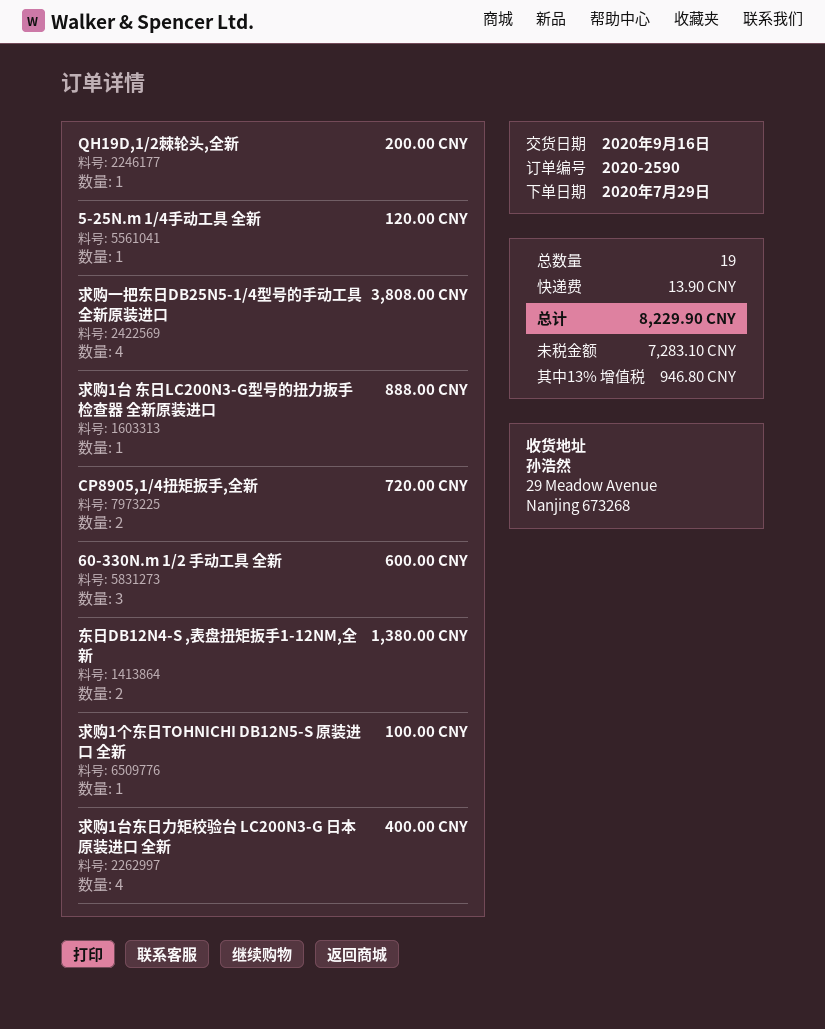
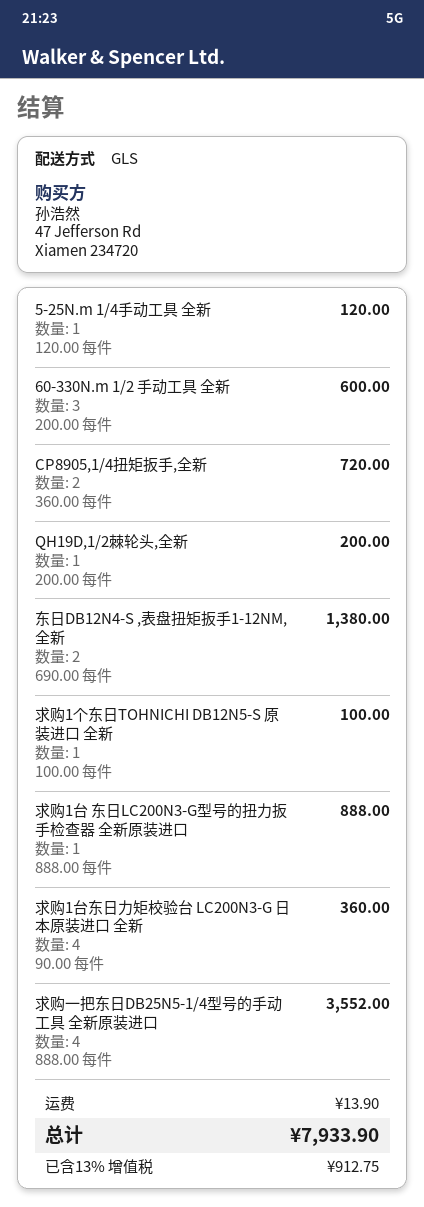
求购一把东日DB25N5-1/4型号的手动工具 全新原装进口: 4 for 3808.00 -> 4 for 3552.00
求购1台东日力矩校验台 LC200N3-G 日本原装进口 全新: 4 for 400.00 -> 4 for 360.00
tax: 13% = 946.80 -> 13% = 912.75
total: 8229.90 -> 7933.90

